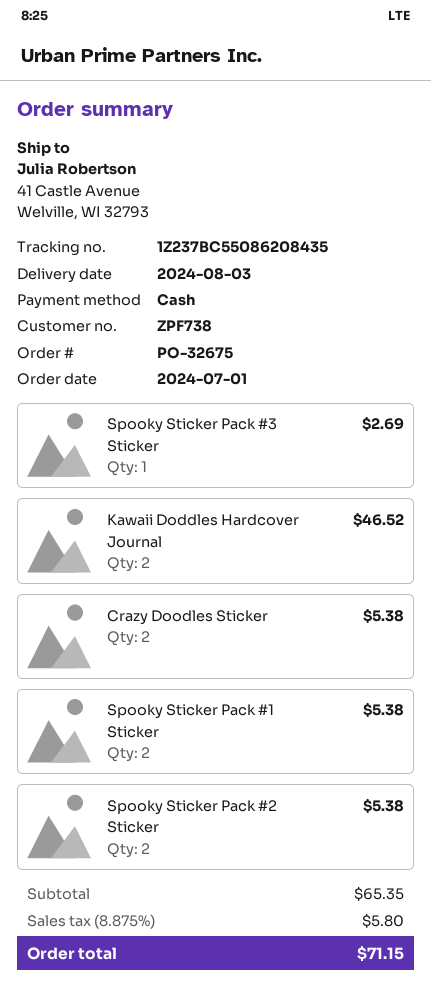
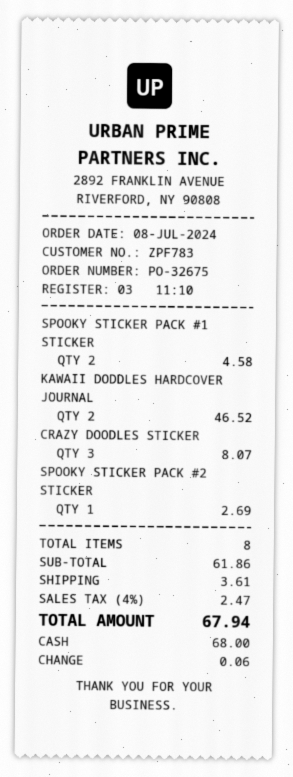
order date: 2024-07-01 -> 2024-07-08
customer number: ZPF738 -> ZPF783
Spooky Sticker Pack #3 Sticker: 1 for 2.69 -> none
Crazy Doodles Sticker: 2 for 5.38 -> 3 for 8.07
Spooky Sticker Pack #1 Sticker: 2 for 5.38 -> 2 for 4.58
Spooky Sticker Pack #2 Sticker: 2 for 5.38 -> 1 for 2.69
subtotal: 65.35 -> 61.86
shipping: none -> 3.61
tax: 8.875% = 5.80 -> 4% = 2.47
total: 71.15 -> 67.94

